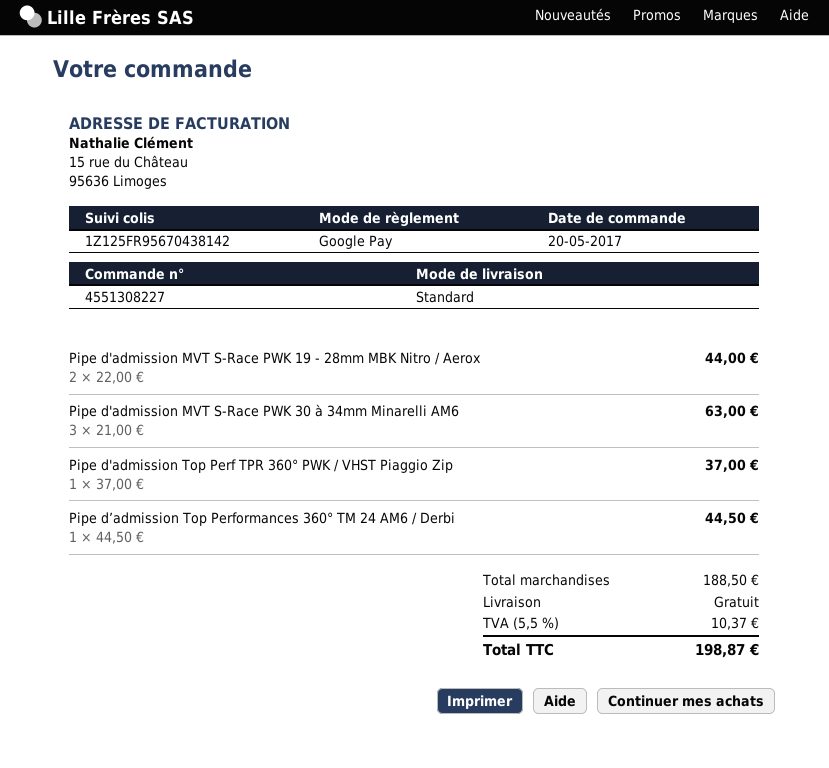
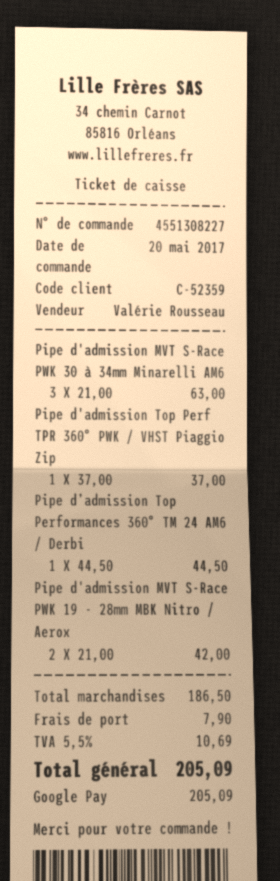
Pipe d'admission MVT S-Race PWK 19 - 28mm MBK Nitro / Aerox: 2 x 22.00 = 44.00 -> 2 x 21.00 = 42.00
subtotal: 188.50 -> 186.50
shipping: 0.00 -> 7.90
tax: 5.5% = 10.37 -> 5.5% = 10.69
total: 198.87 -> 205.09

